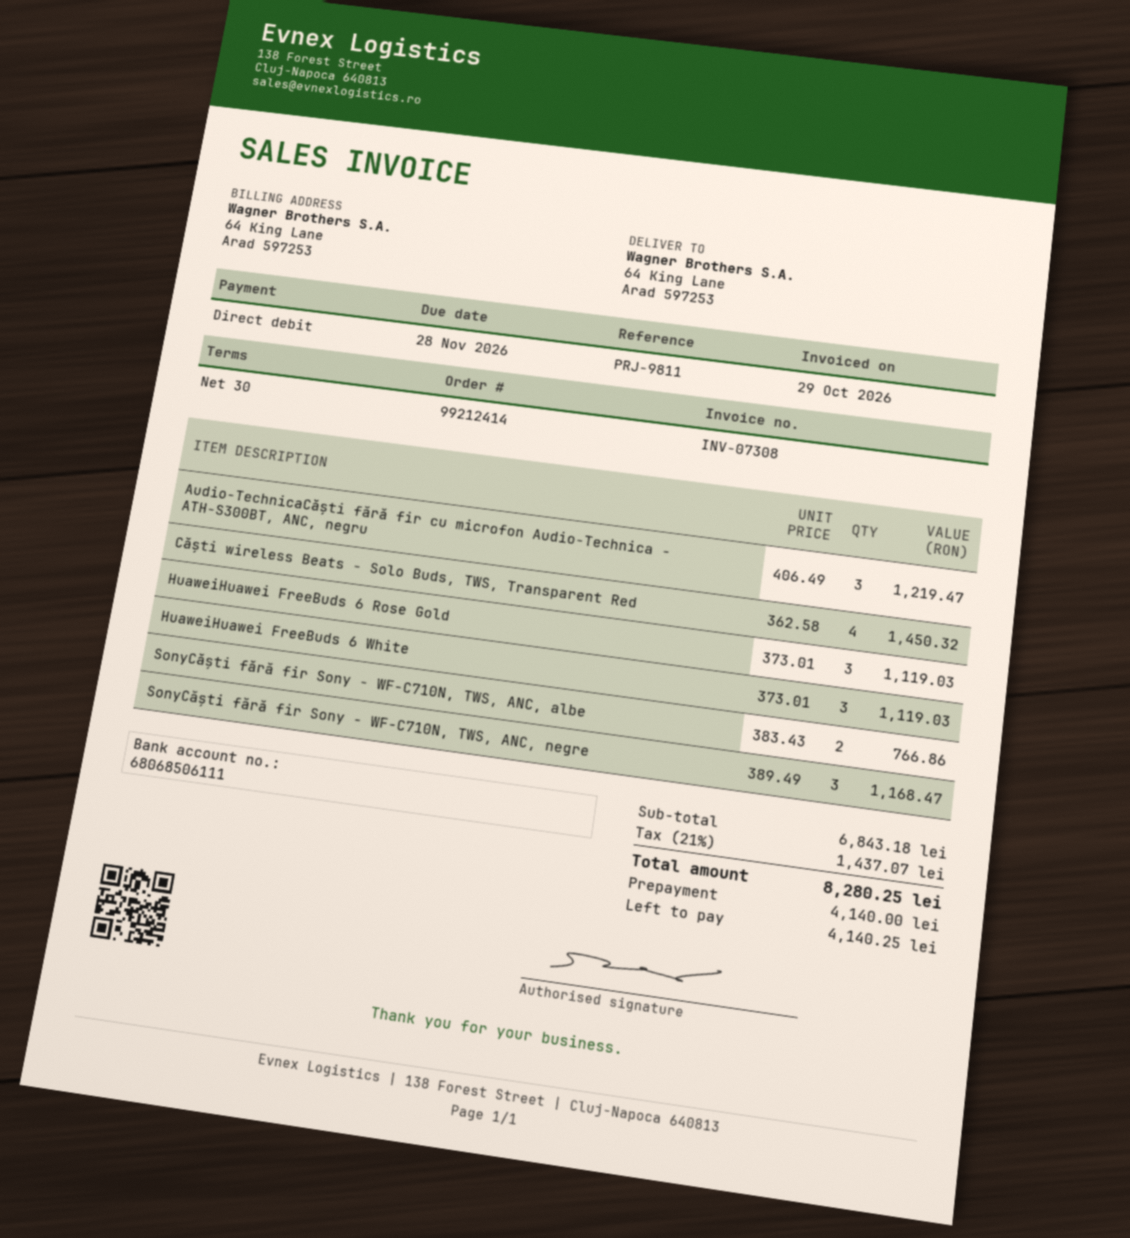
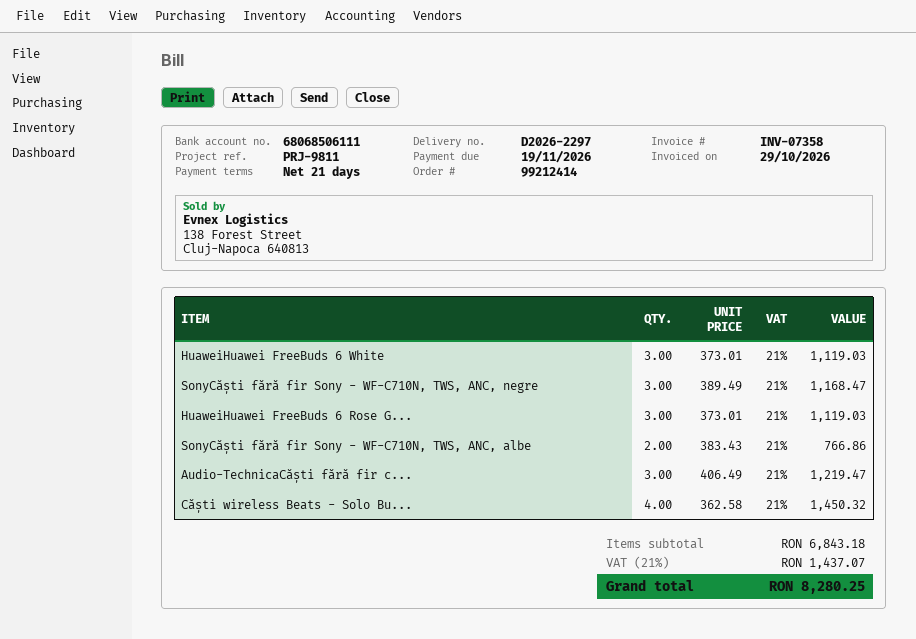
invoice number: INV-07308 -> INV-07358
payment terms: 30 days -> 21 days
due date: 2026-11-28 -> 2026-11-19

